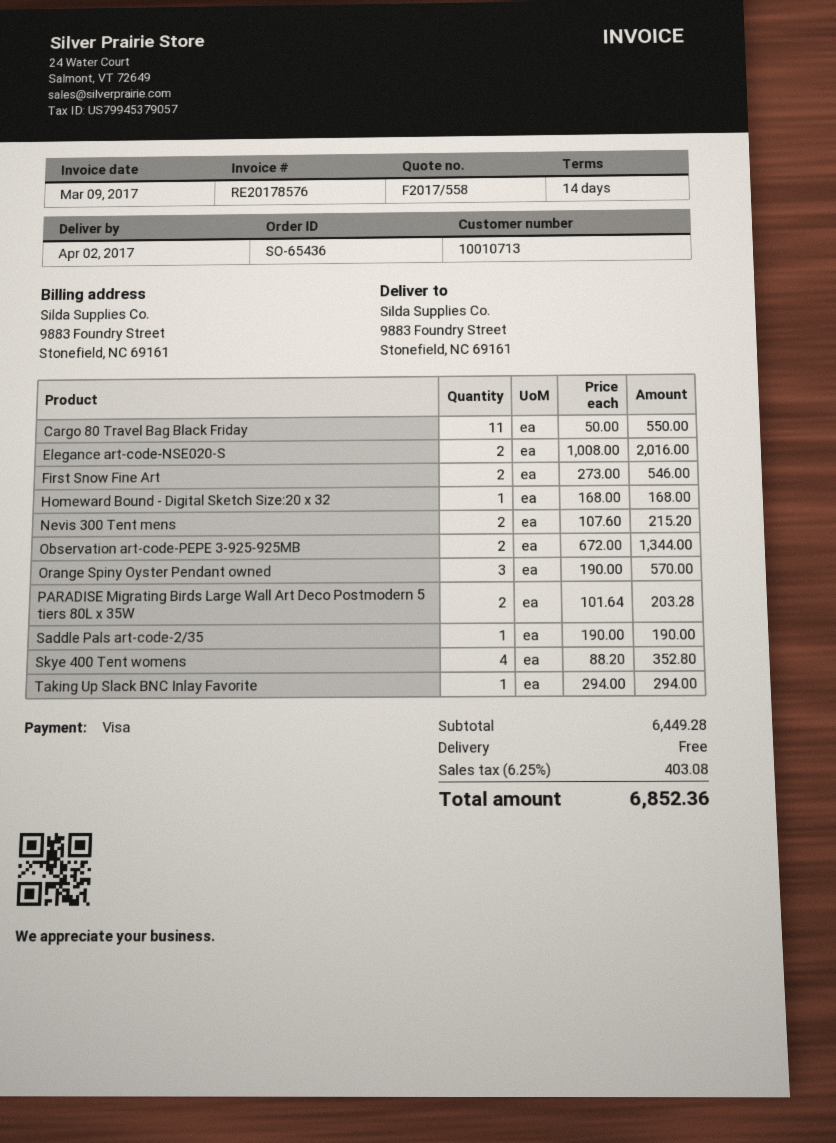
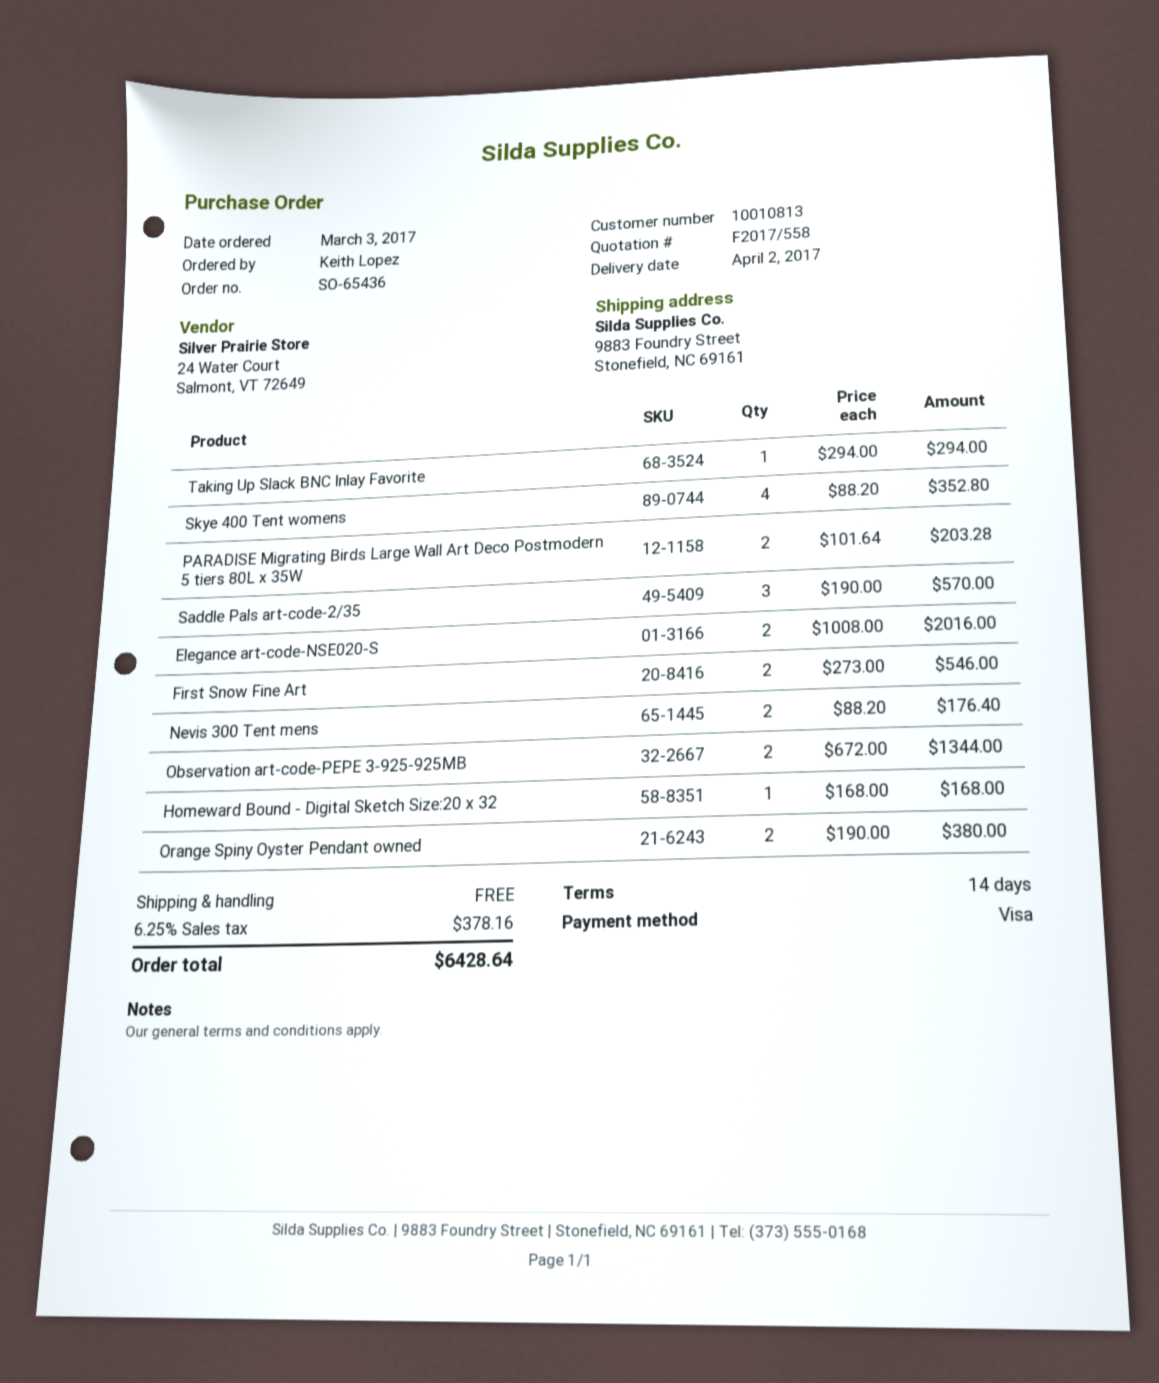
customer number: 10010713 -> 10010813
Cargo 80 Travel Bag Black Friday: 11 x 50.00 = 550.00 -> none
Nevis 300 Tent mens: 2 x 107.60 = 215.20 -> 2 x 88.20 = 176.40
Orange Spiny Oyster Pendant owned: 3 x 190.00 = 570.00 -> 2 x 190.00 = 380.00
Saddle Pals art-code-2/35: 1 x 190.00 = 190.00 -> 3 x 190.00 = 570.00
tax: 6.25% = 403.08 -> 6.25% = 378.16
total: 6852.36 -> 6428.64

